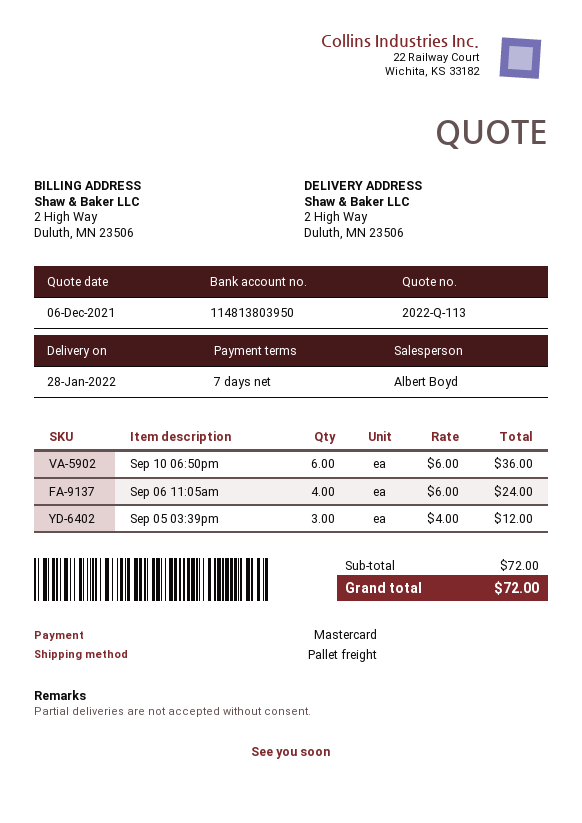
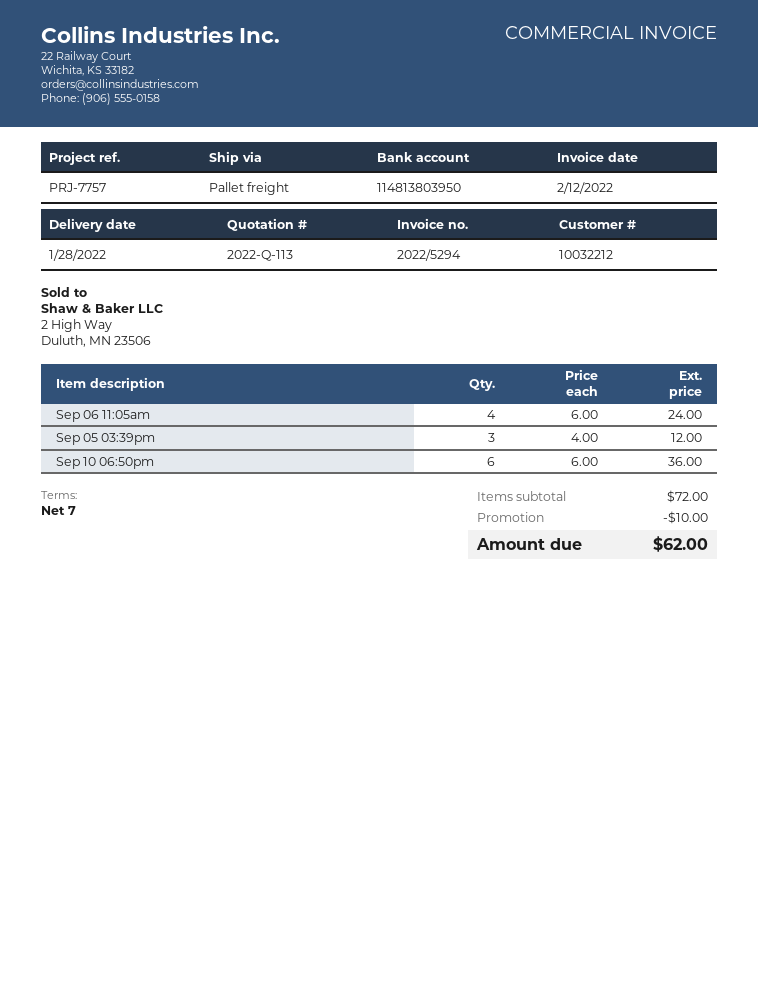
discount: none -> 10.00
total: 72.00 -> 62.00

